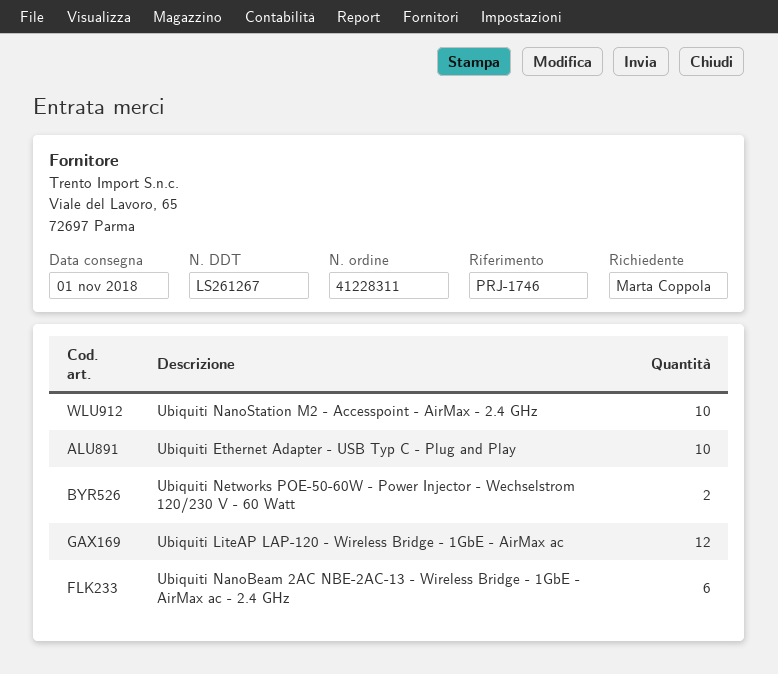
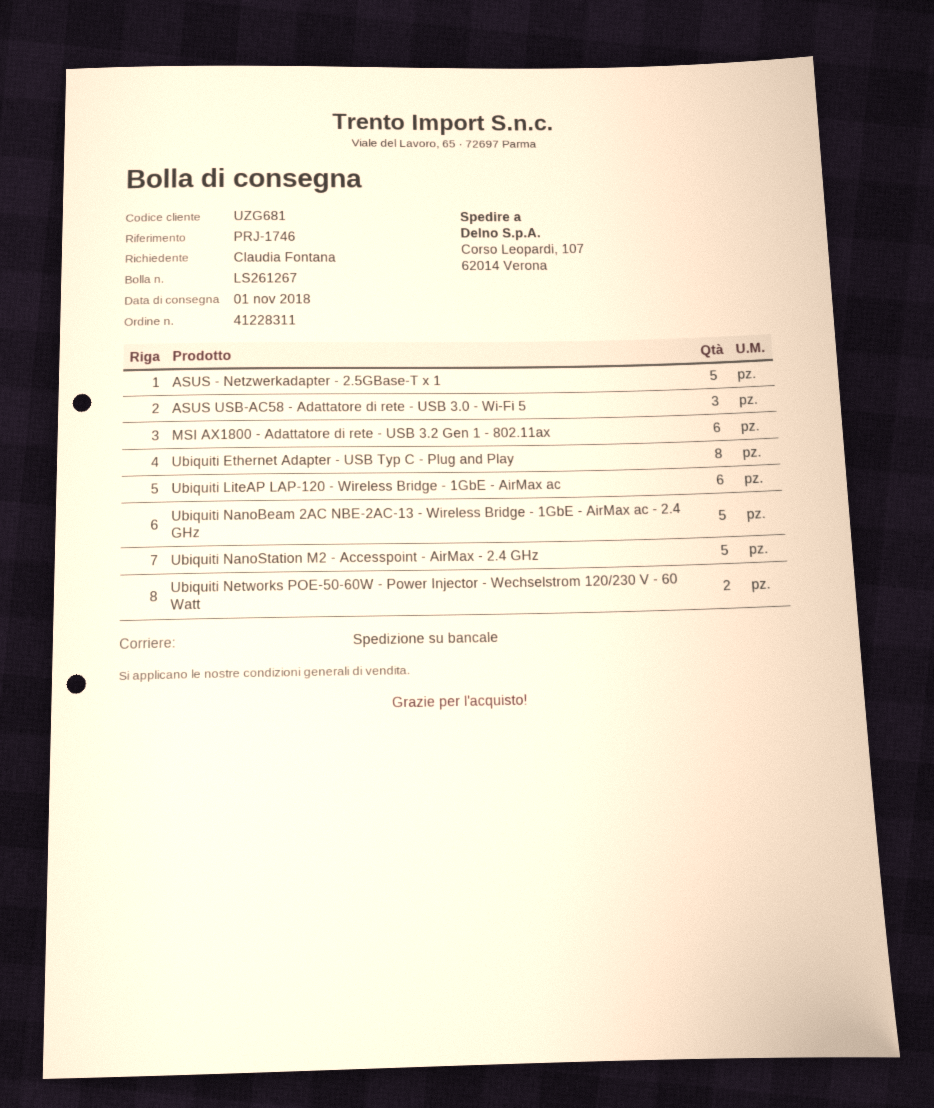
ordered by: Marta Coppola -> Claudia Fontana
Ubiquiti NanoStation M2 - Accesspoint - AirMax - 2.4 GHz: 10 -> 5
Ubiquiti Ethernet Adapter - USB Typ C - Plug and Play: 10 -> 8
Ubiquiti LiteAP LAP-120 - Wireless Bridge - 1GbE - AirMax ac: 12 -> 6
Ubiquiti NanoBeam 2AC NBE-2AC-13 - Wireless Bridge - 1GbE - AirMax ac - 2.4 GHz: 6 -> 5
ASUS - Netzwerkadapter - 2.5GBase-T x 1: none -> 5
ASUS USB-AC58 - Adattatore di rete - USB 3.0 - Wi-Fi 5: none -> 3
MSI AX1800 - Adattatore di rete - USB 3.2 Gen 1 - 802.11ax: none -> 6

